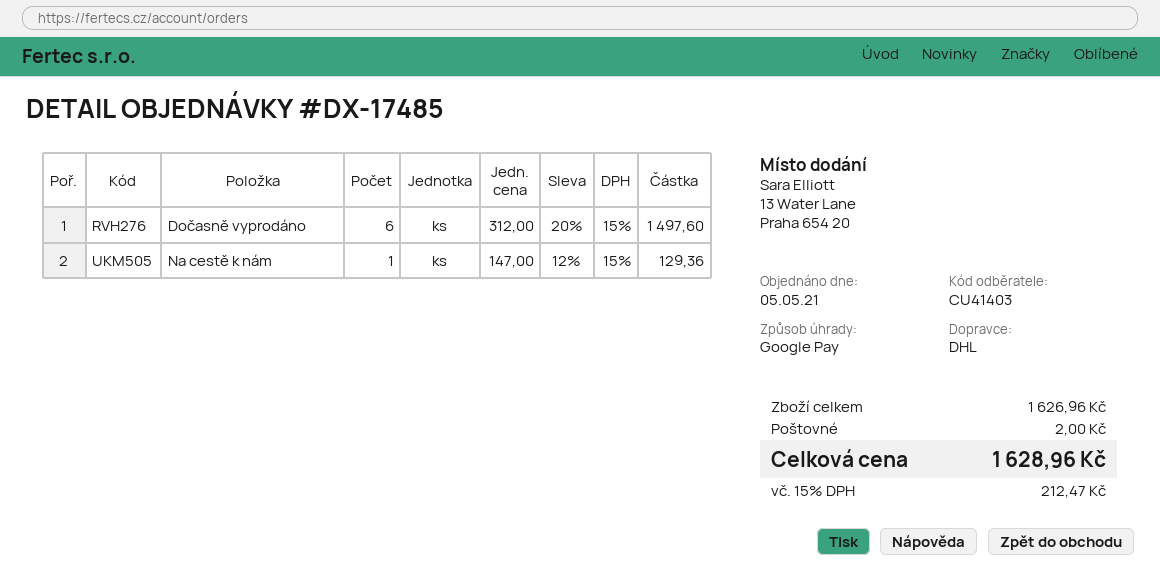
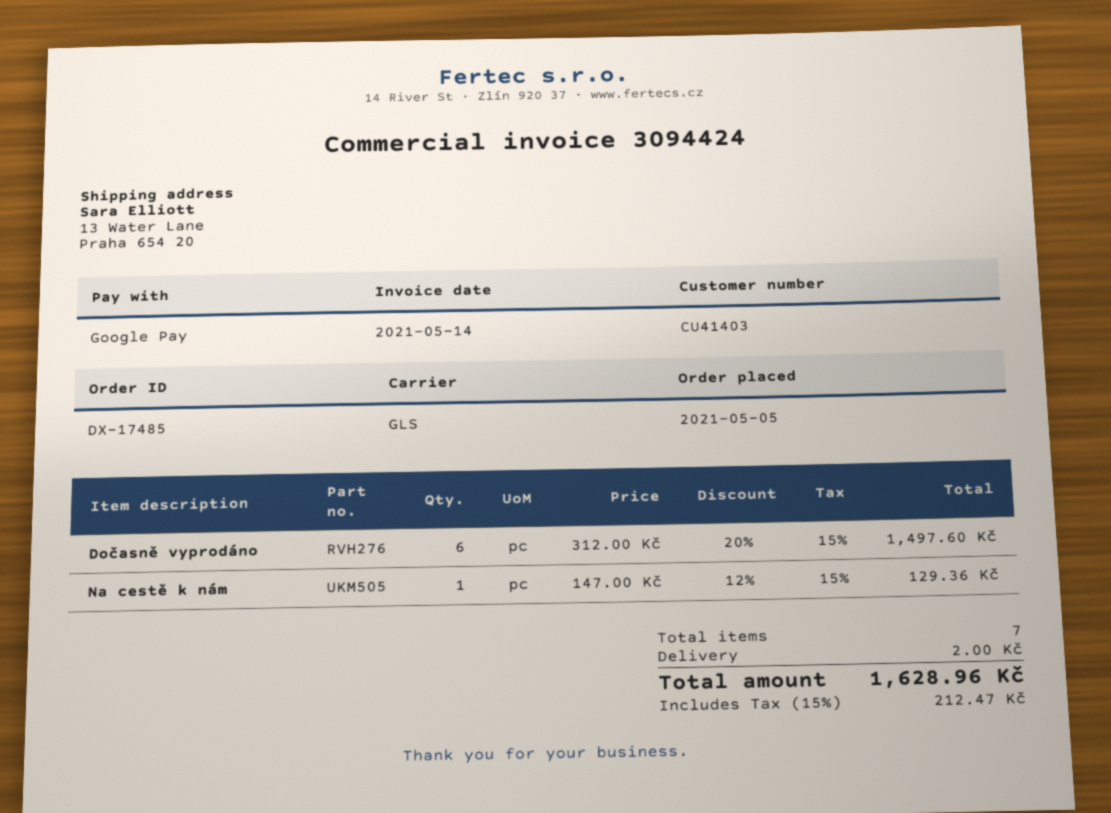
shipping method: DHL -> GLS

